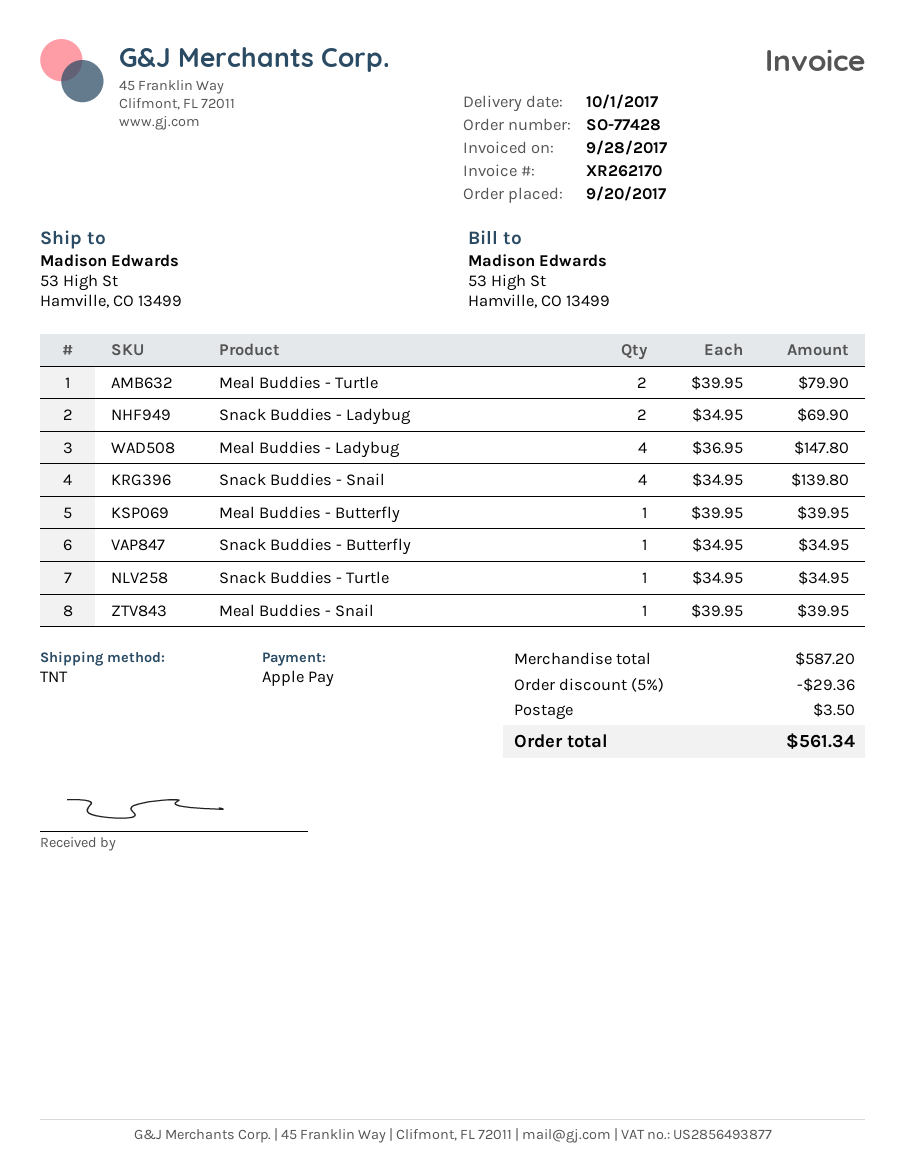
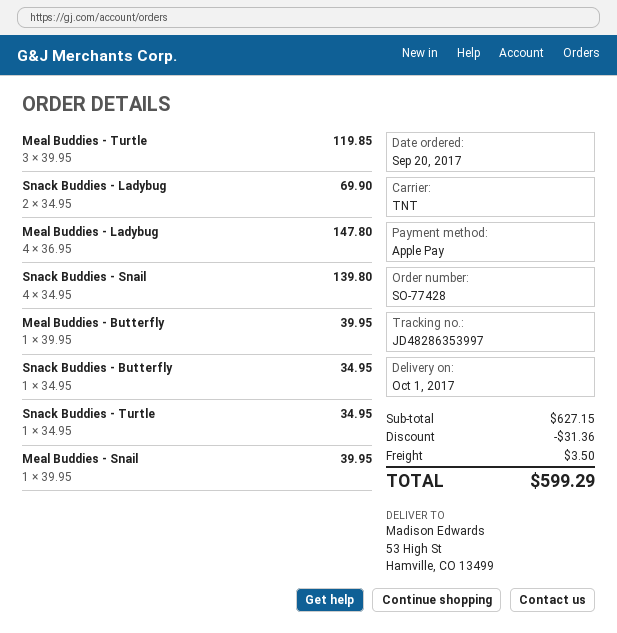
Meal Buddies - Turtle: 2 x 39.95 = 79.90 -> 3 x 39.95 = 119.85
subtotal: 587.20 -> 627.15
discount: 29.36 -> 31.36
total: 561.34 -> 599.29

